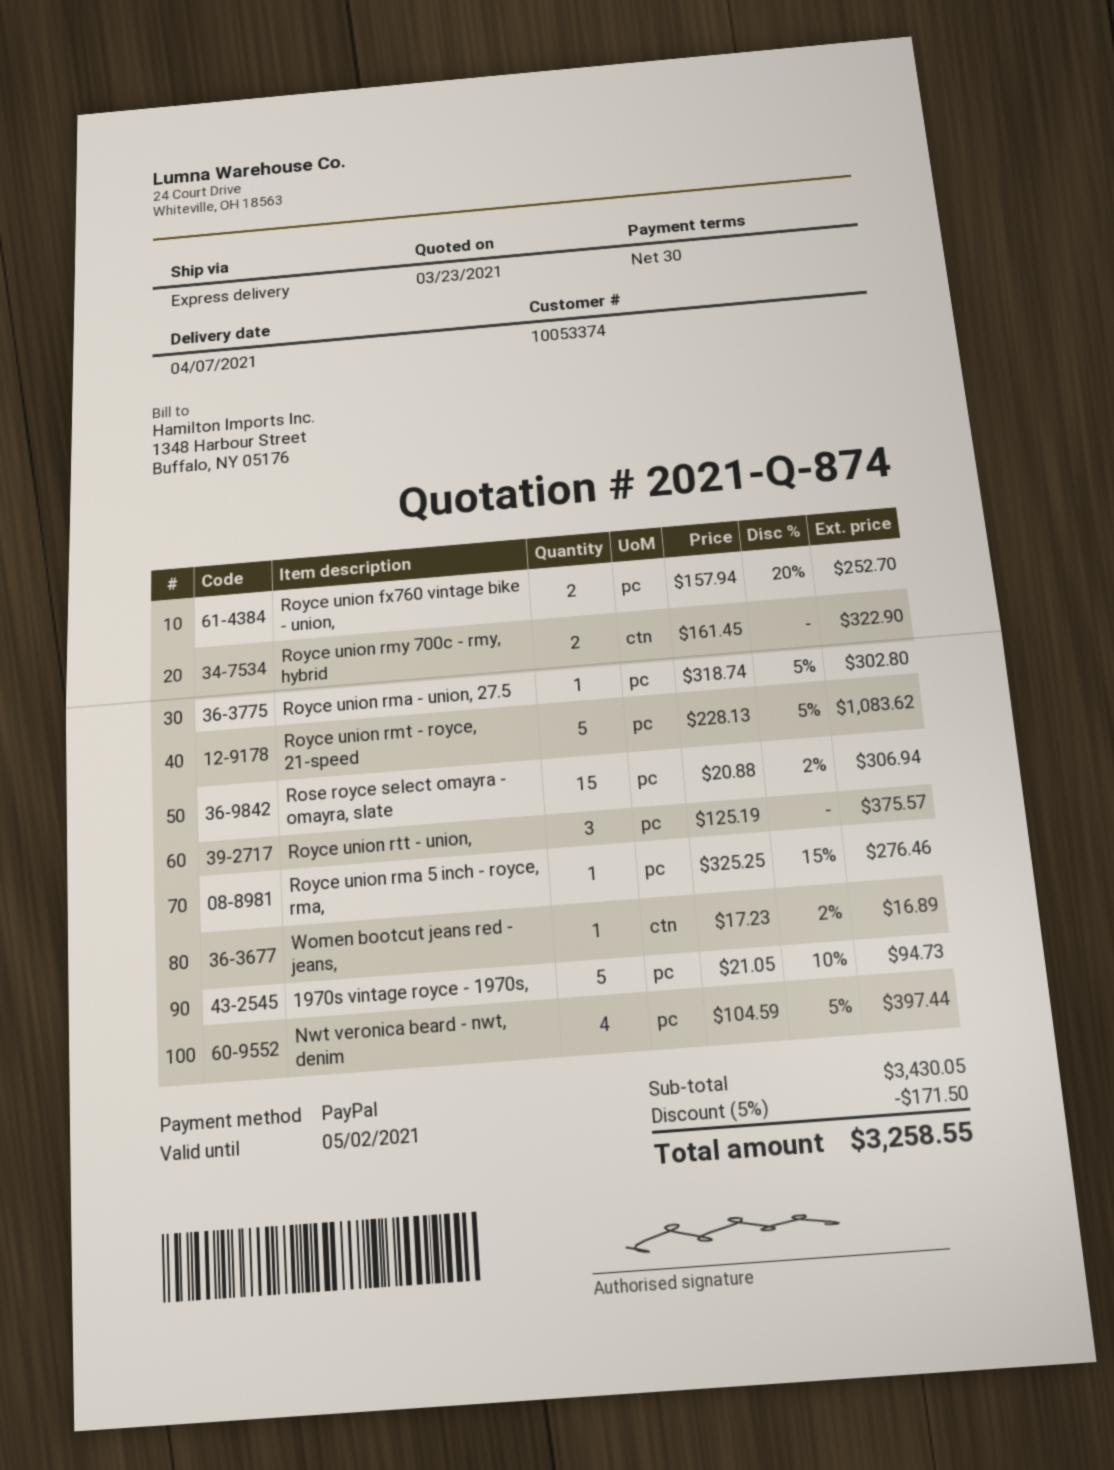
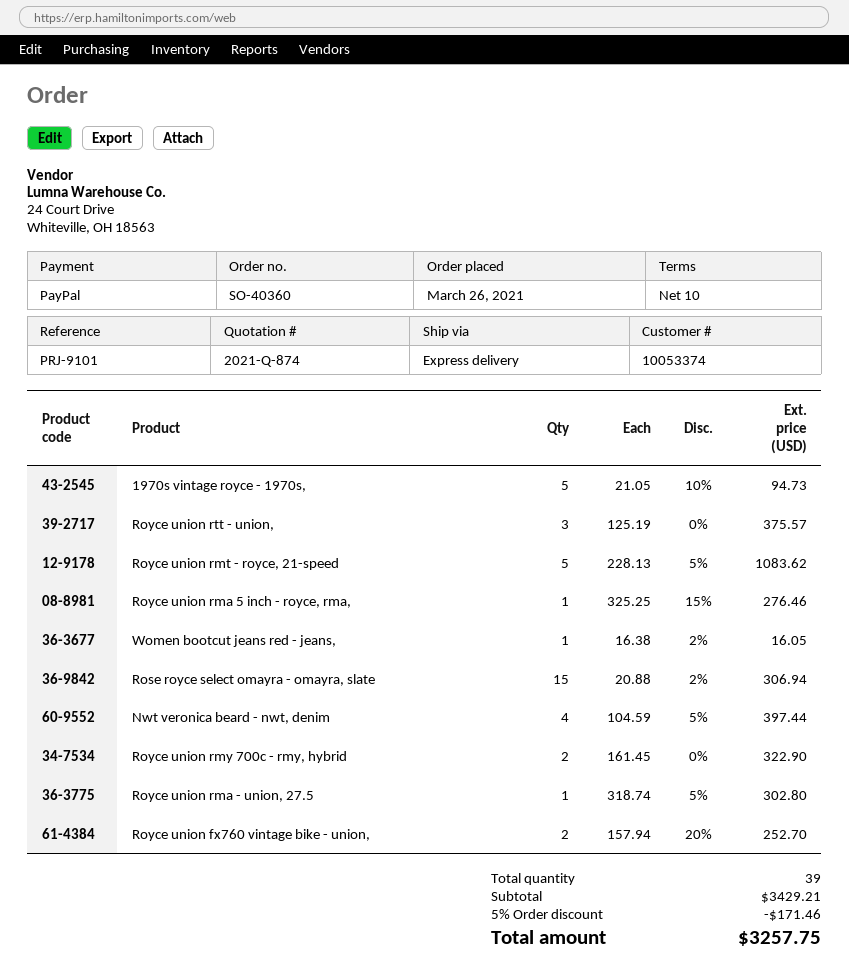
payment terms: 30 days -> 10 days
Women bootcut jeans red - jeans,: 1 x 17.23 - 2% = 16.89 -> 1 x 16.38 - 2% = 16.05
subtotal: 3430.05 -> 3429.21
discount: 5% = 171.50 -> 5% = 171.46
total: 3258.55 -> 3257.75

